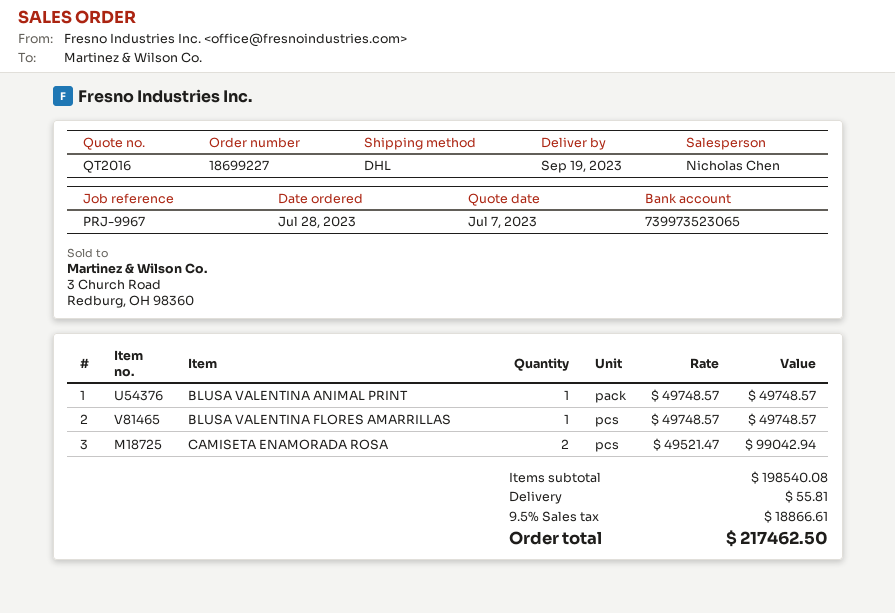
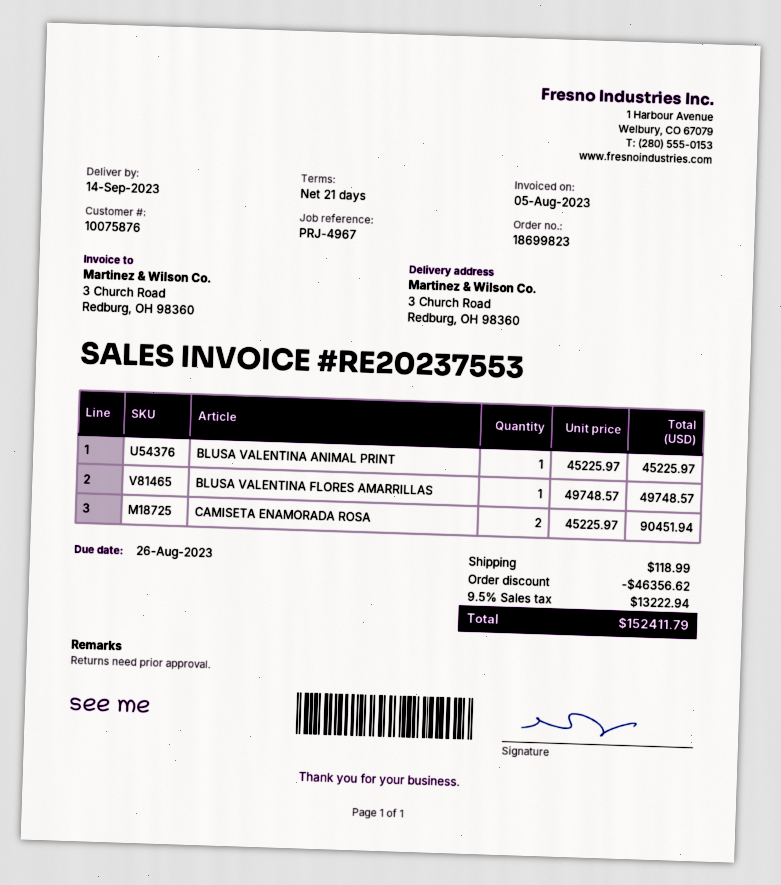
order number: 18699227 -> 18699823
delivery date: 2023-09-19 -> 2023-09-14
reference: PRJ-9967 -> PRJ-4967
BLUSA VALENTINA ANIMAL PRINT: 1 x 49748.57 = 49748.57 -> 1 x 45225.97 = 45225.97
CAMISETA ENAMORADA ROSA: 2 x 49521.47 = 99042.94 -> 2 x 45225.97 = 90451.94
discount: none -> 46356.62
shipping: 55.81 -> 118.99
tax: 9.5% = 18866.61 -> 9.5% = 13222.94
total: 217462.50 -> 152411.79

